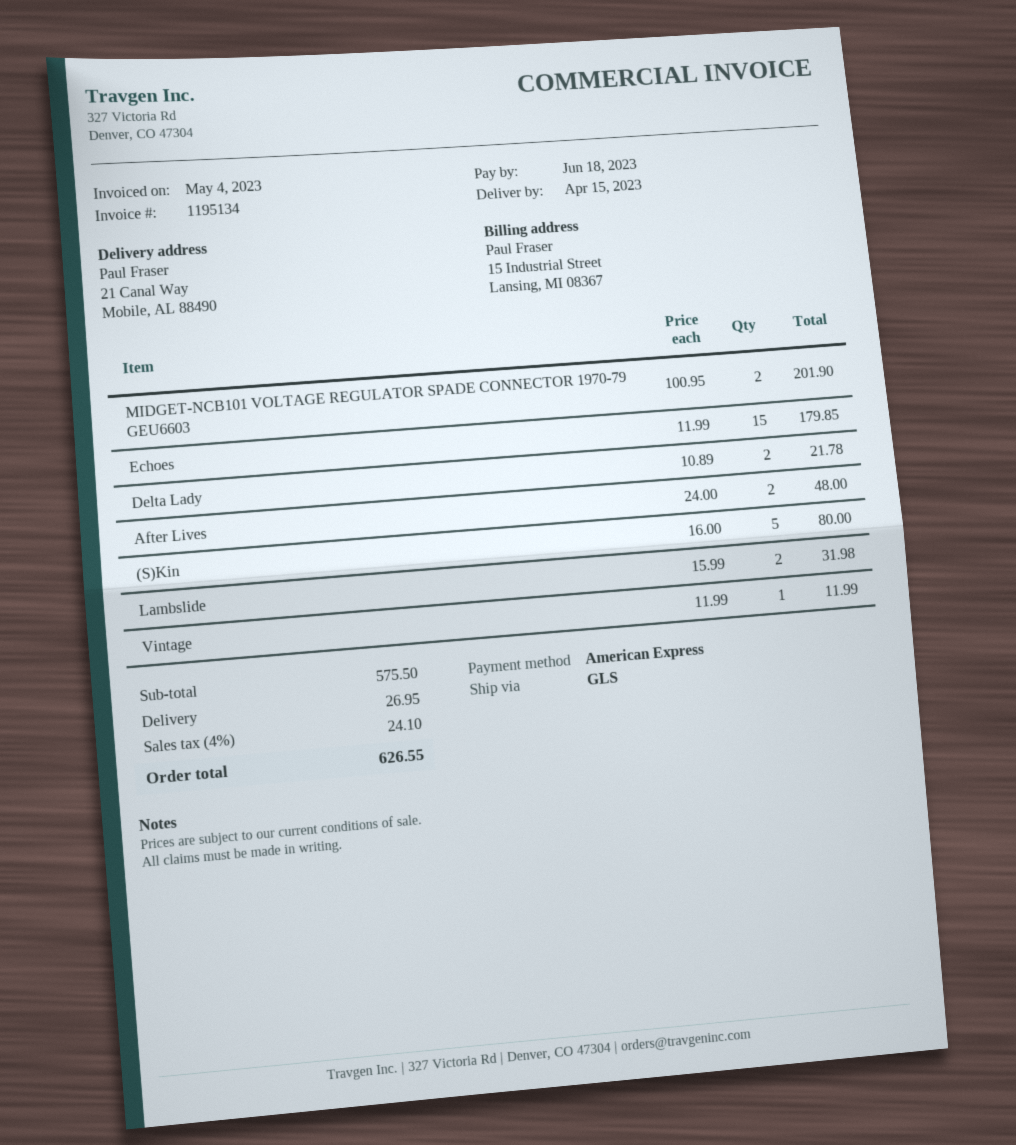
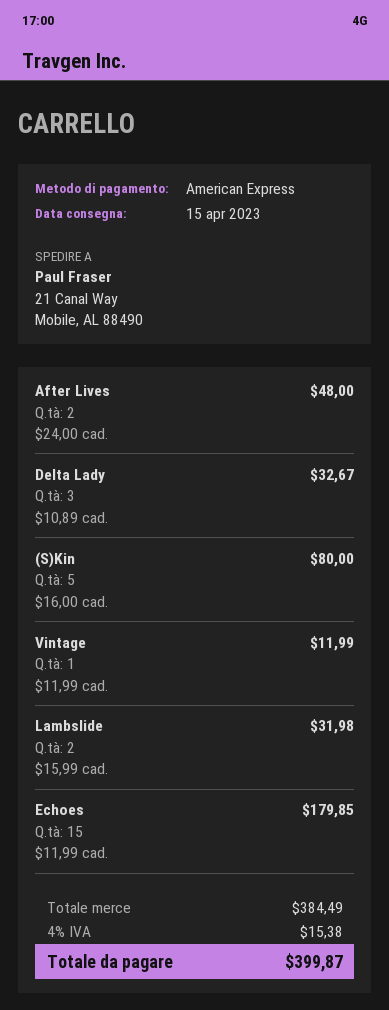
MIDGET-NCB101 VOLTAGE REGULATOR SPADE CONNECTOR 1970-79 GEU6603: 2 x 100.95 = 201.90 -> none
Delta Lady: 2 x 10.89 = 21.78 -> 3 x 10.89 = 32.67
subtotal: 575.50 -> 384.49
shipping: 26.95 -> none
tax: 4% = 24.10 -> 4% = 15.38
total: 626.55 -> 399.87

